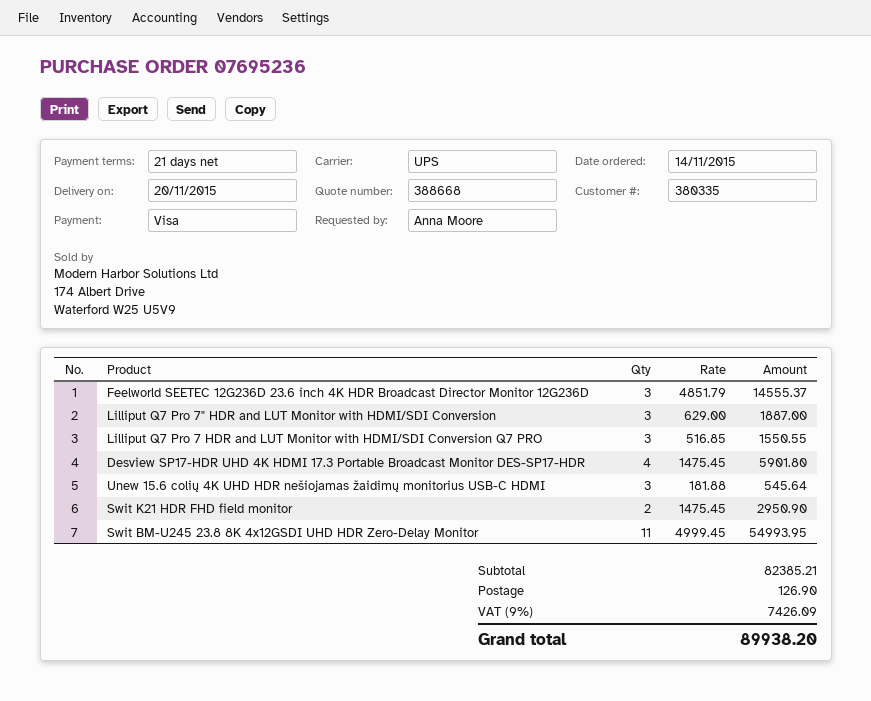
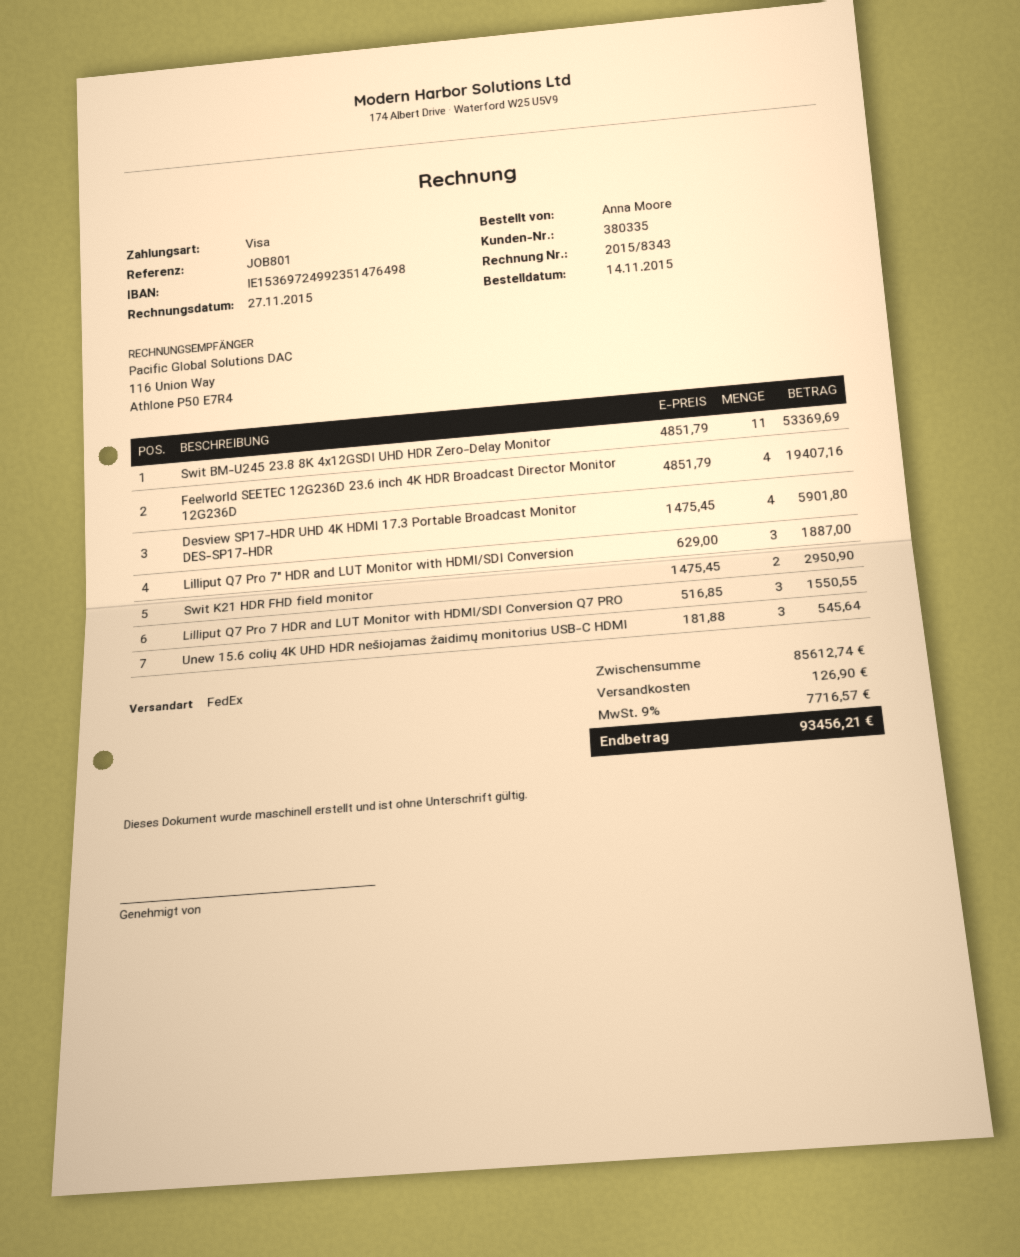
shipping method: UPS -> FedEx
Feelworld SEETEC 12G236D 23.6 inch 4K HDR Broadcast Director Monitor 12G236D: 3 x 4851.79 = 14555.37 -> 4 x 4851.79 = 19407.16
Swit BM-U245 23.8 8K 4x12GSDI UHD HDR Zero-Delay Monitor: 11 x 4999.45 = 54993.95 -> 11 x 4851.79 = 53369.69
subtotal: 82385.21 -> 85612.74
tax: 9% = 7426.09 -> 9% = 7716.57
total: 89938.20 -> 93456.21

